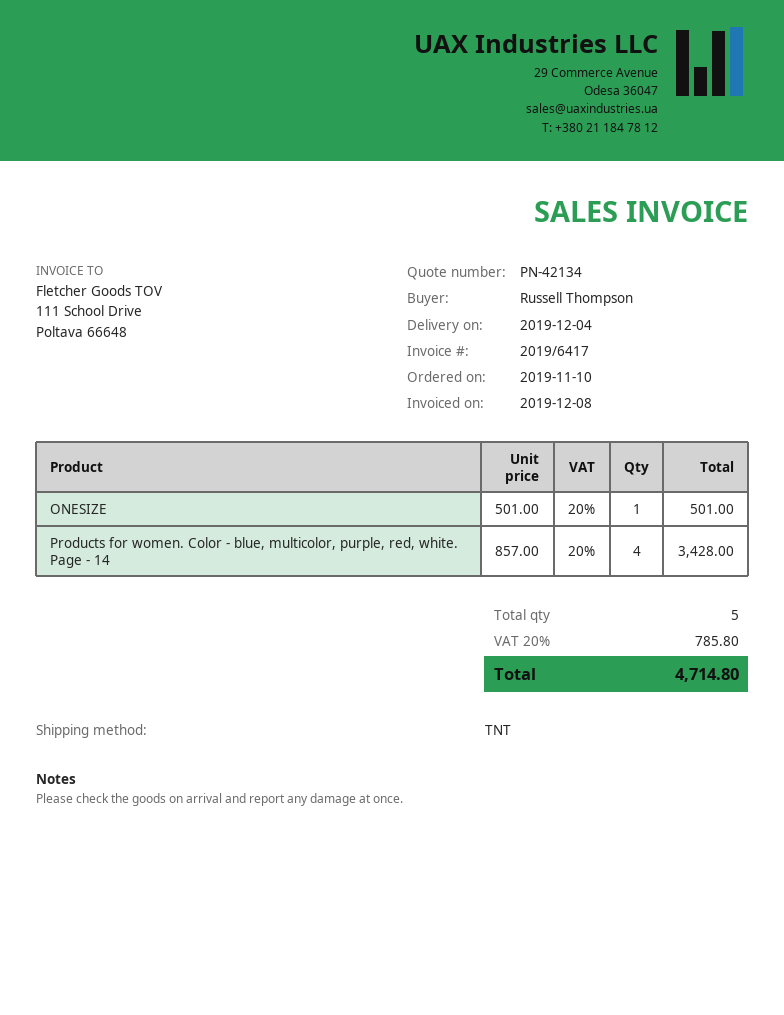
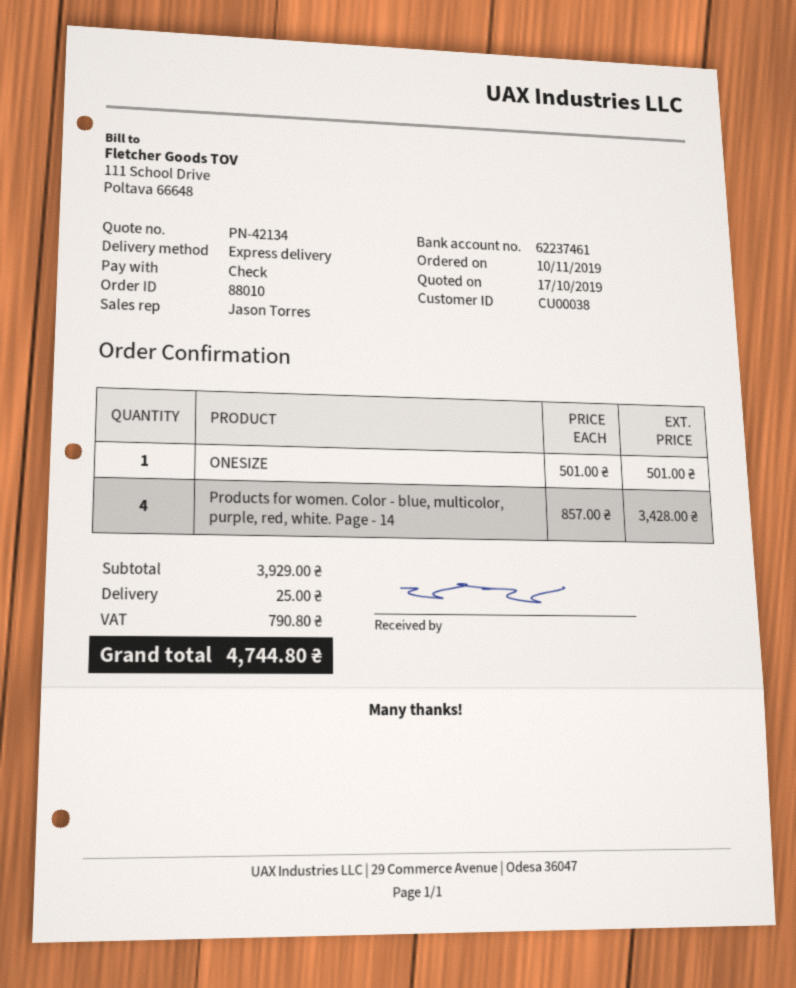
shipping method: TNT -> express
shipping: none -> 25.00
tax: 785.80 -> 790.80
total: 4714.80 -> 4744.80

